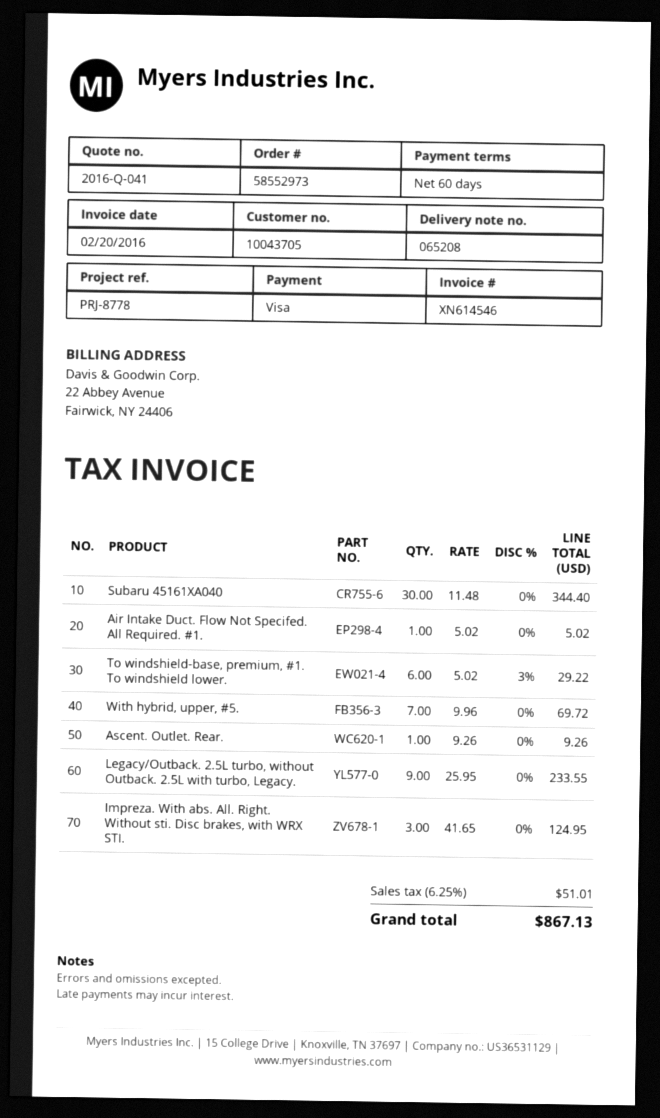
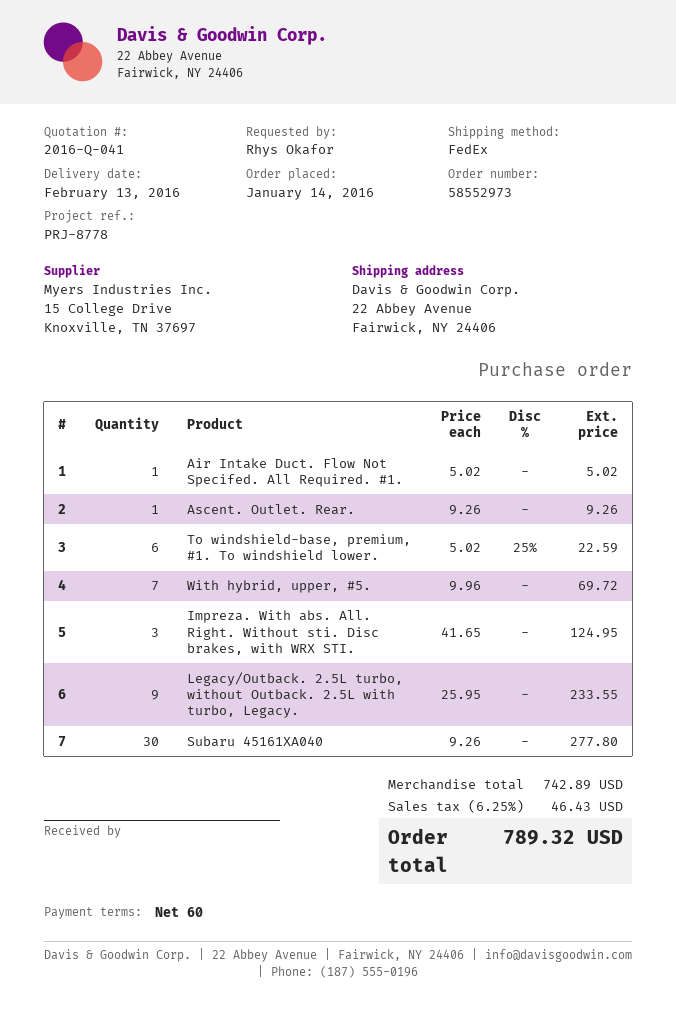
Subaru 45161XA040: 30 x 11.48 = 344.40 -> 30 x 9.26 = 277.80
To windshield-base, premium, #1. To windshield lower.: 6 x 5.02 - 3% = 29.22 -> 6 x 5.02 - 25% = 22.59
tax: 6.25% = 51.01 -> 6.25% = 46.43
total: 867.13 -> 789.32

